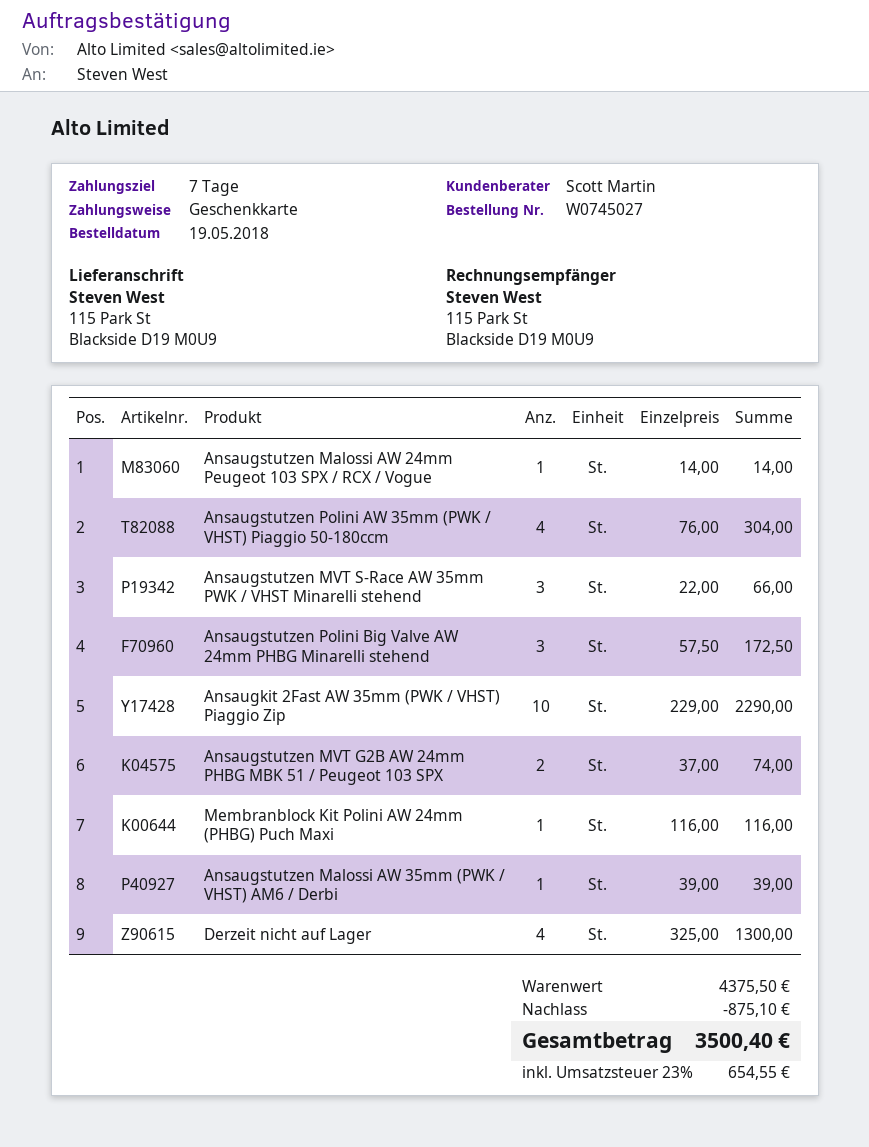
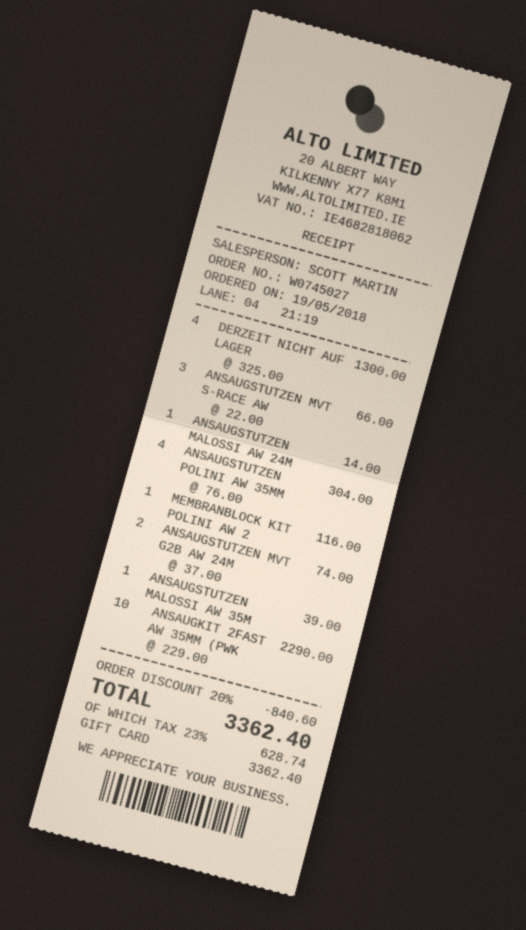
Ansaugstutzen Polini Big Valve AW 24mm PHBG Minarelli stehend: 3 x 57.50 = 172.50 -> none
discount: 875.10 -> 840.60
tax: 23% = 654.55 -> 23% = 628.74
total: 3500.40 -> 3362.40

